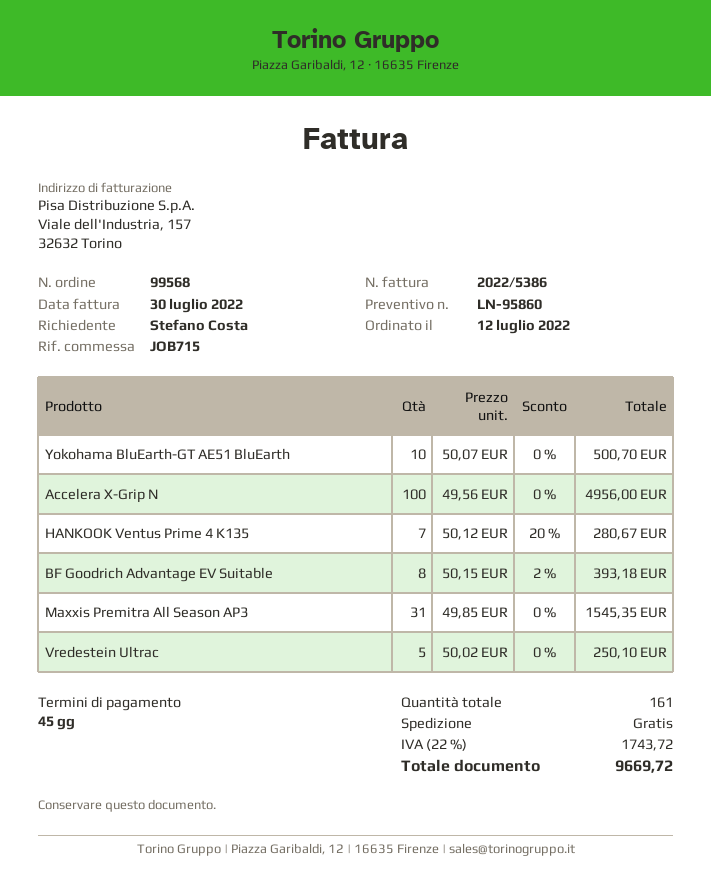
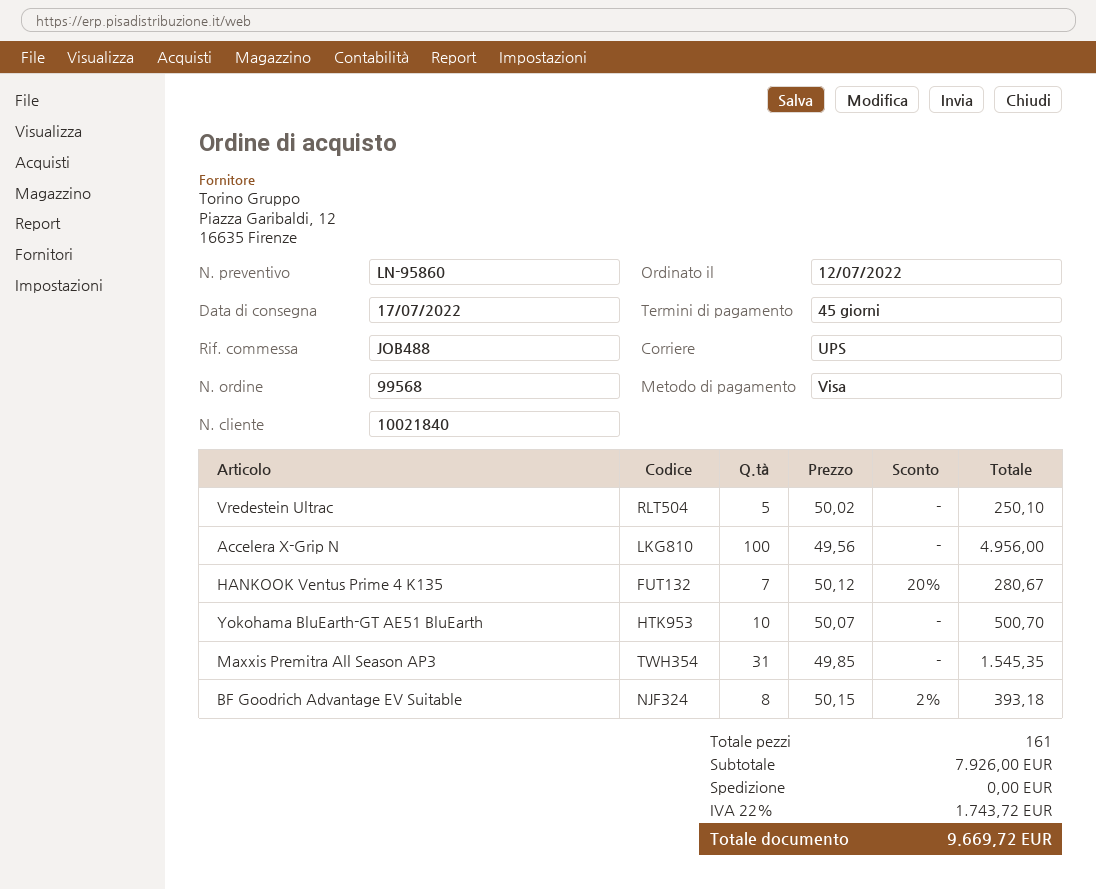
reference: JOB715 -> JOB488

